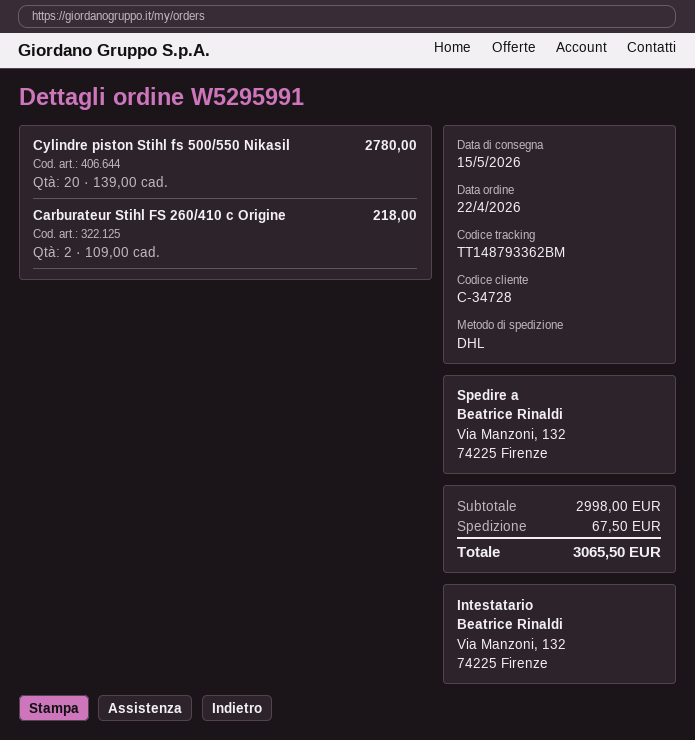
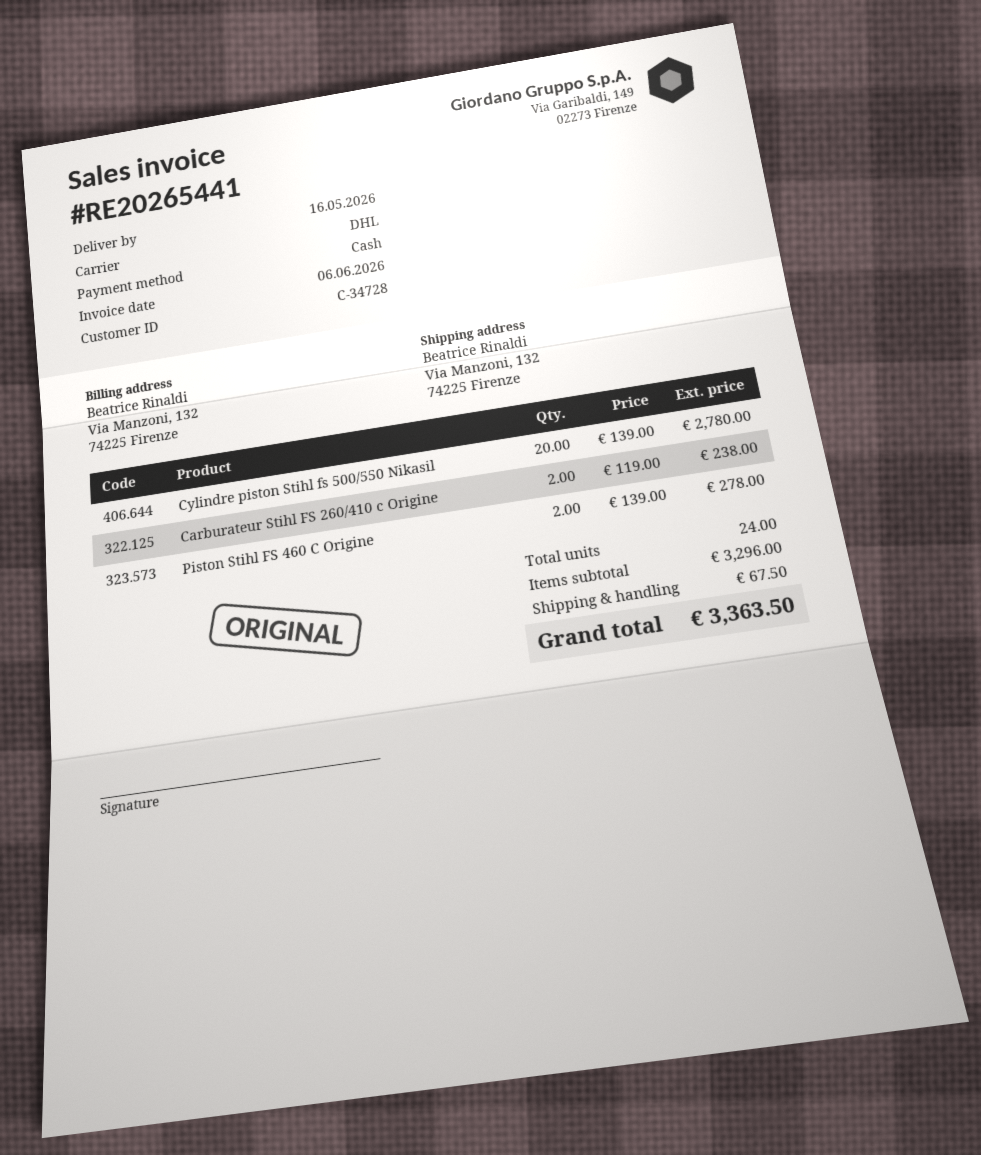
delivery date: 2026-05-15 -> 2026-05-16
Carburateur Stihl FS 260/410 c Origine: 2 x 109.00 = 218.00 -> 2 x 119.00 = 238.00
Piston Stihl FS 460 C Origine: none -> 2 x 139.00 = 278.00
subtotal: 2998.00 -> 3296.00
total: 3065.50 -> 3363.50

